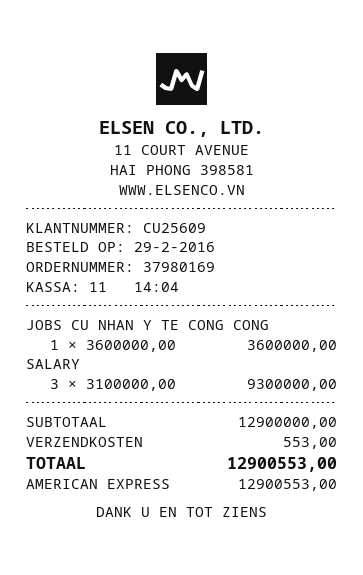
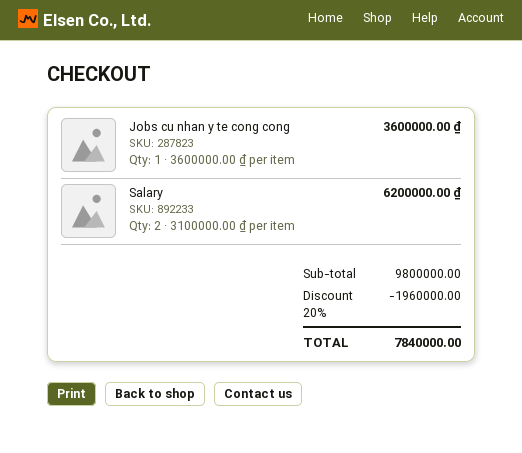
SALARY: 3 x 3100000.00 = 9300000.00 -> 2 x 3100000.00 = 6200000.00
subtotal: 12900000.00 -> 9800000.00
discount: none -> 20% = 1960000.00
shipping: 553.00 -> none
total: 12900553.00 -> 7840000.00

